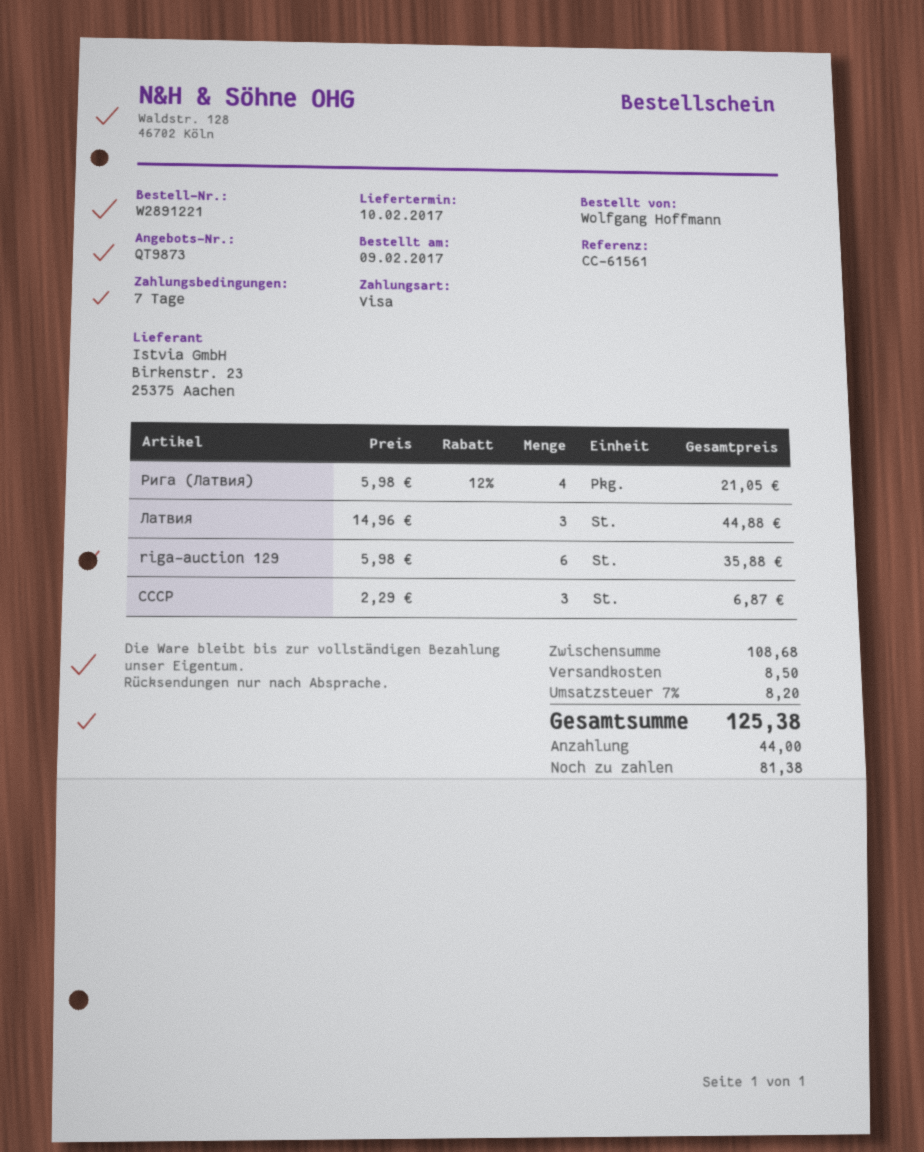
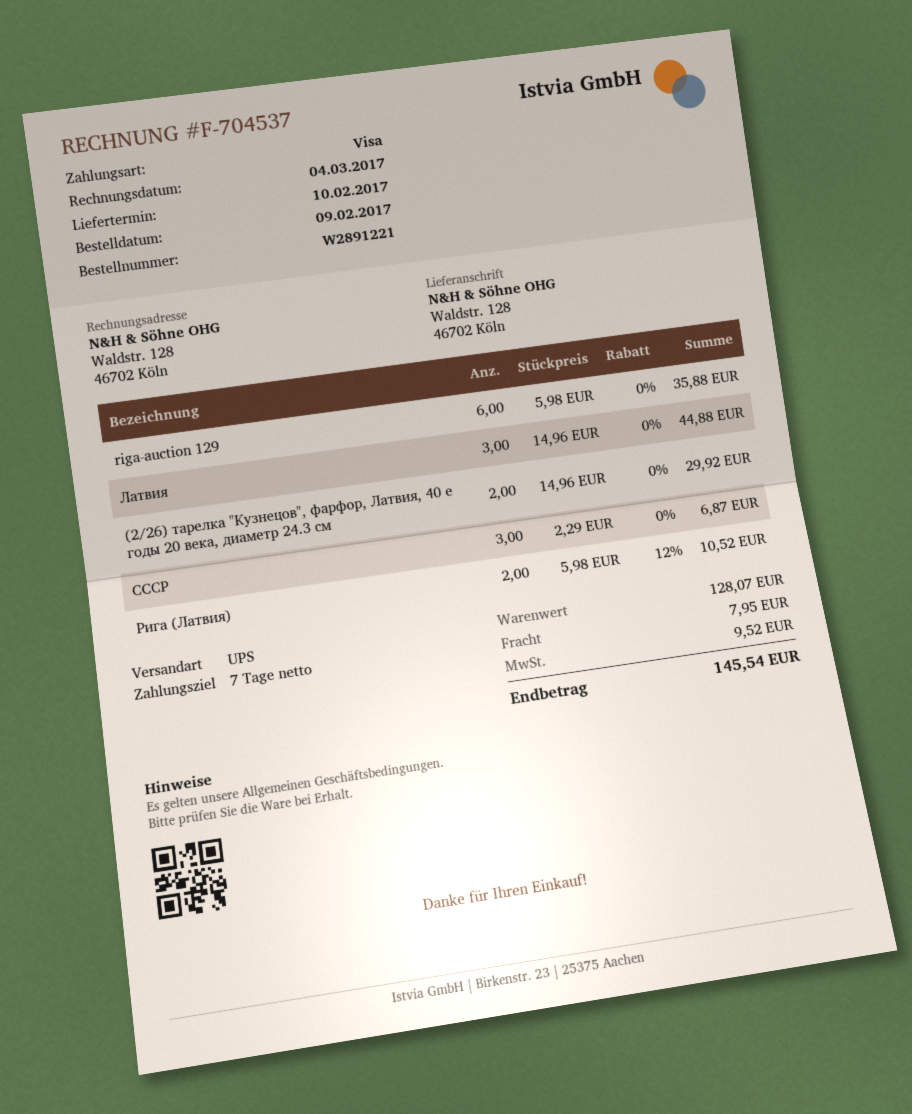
Рига (Латвия): 4 x 5.98 - 12% = 21.05 -> 2 x 5.98 - 12% = 10.52
(2/26) тарелка "Кузнецов", фарфор, Латвия, 40 е годы 20 века, диаметр 24.3 см: none -> 2 x 14.96 = 29.92
subtotal: 108.68 -> 128.07
shipping: 8.50 -> 7.95
tax: 8.20 -> 9.52
total: 125.38 -> 145.54

